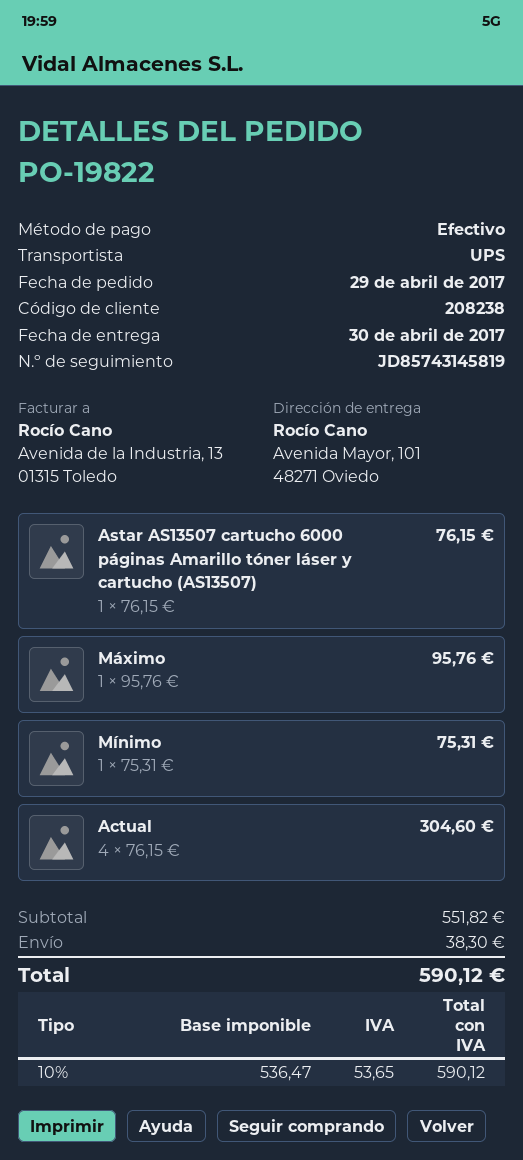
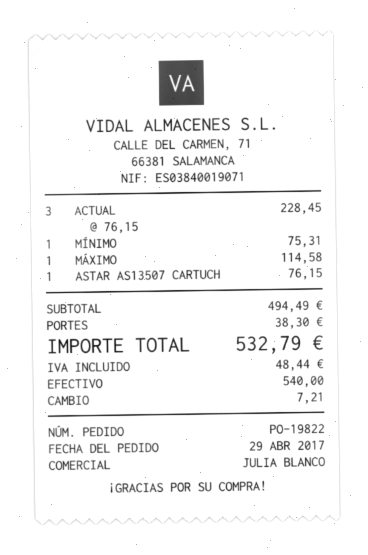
Máximo: 1 x 95.76 = 95.76 -> 1 x 114.58 = 114.58
Actual: 4 x 76.15 = 304.60 -> 3 x 76.15 = 228.45
subtotal: 551.82 -> 494.49
tax: 53.65 -> 48.44
total: 590.12 -> 532.79

